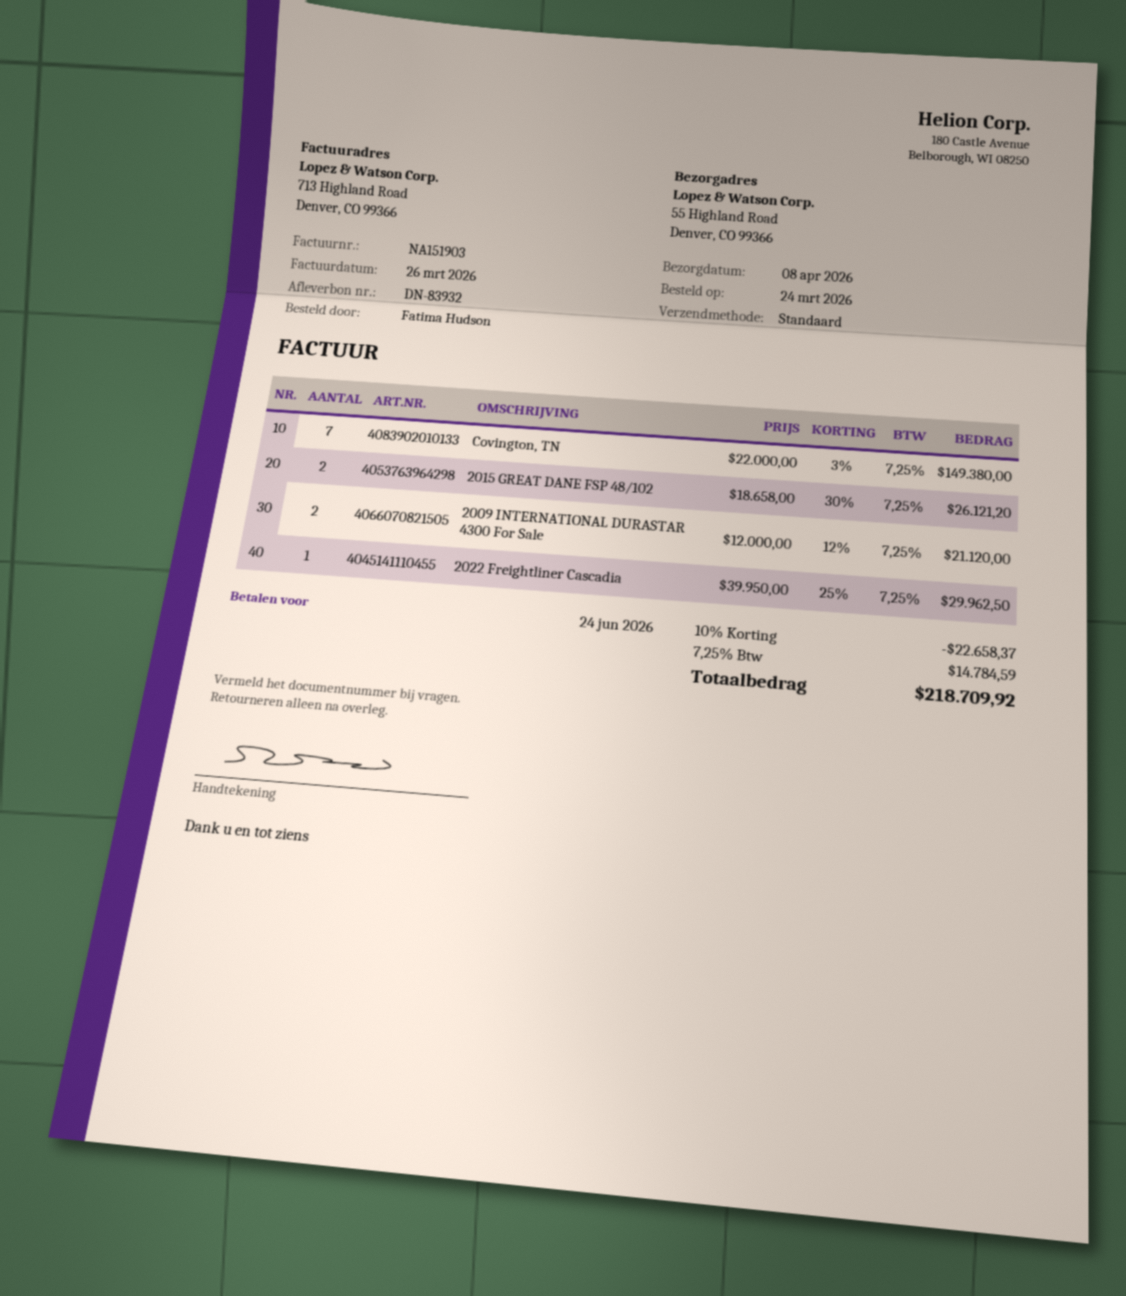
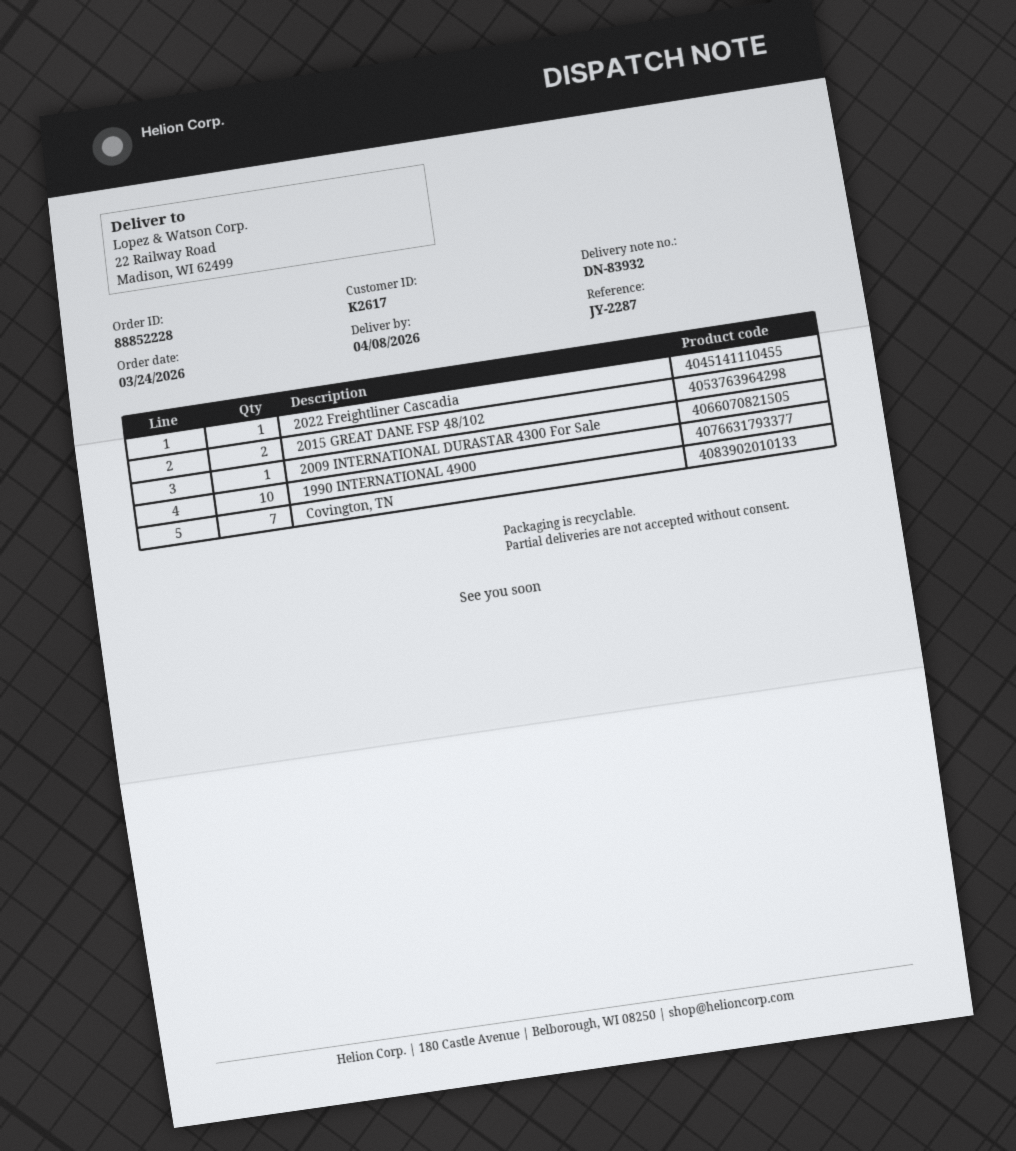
ship to: 55 Highland Road, Denver, CO 99366 -> 22 Railway Road, Madison, WI 62499
2009 INTERNATIONAL DURASTAR 4300 For Sale: 2 -> 1
1990 INTERNATIONAL 4900: none -> 10

